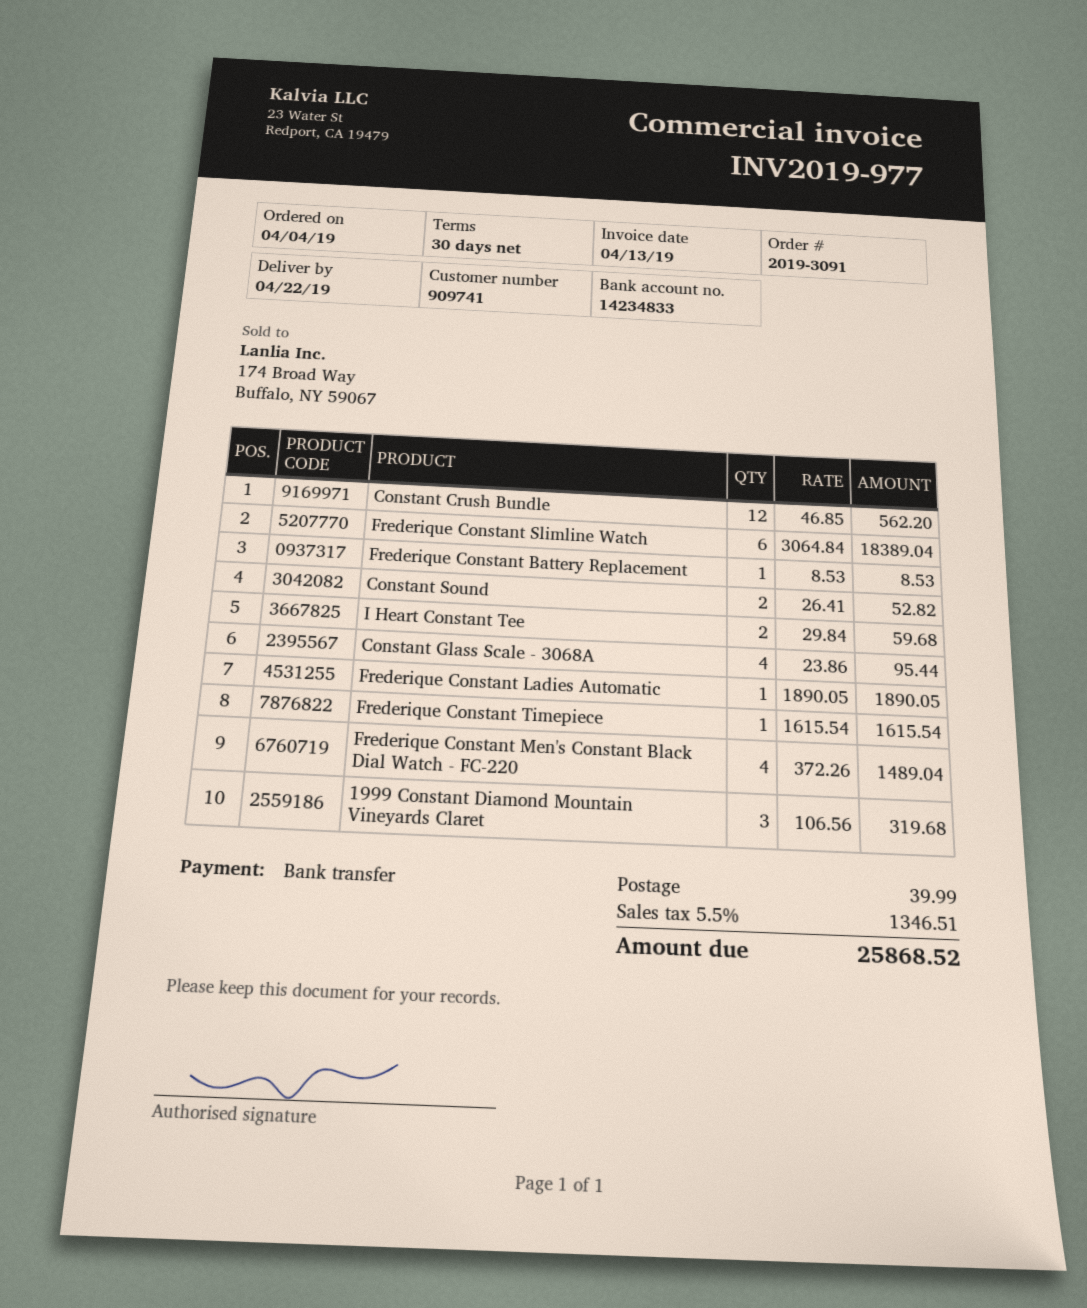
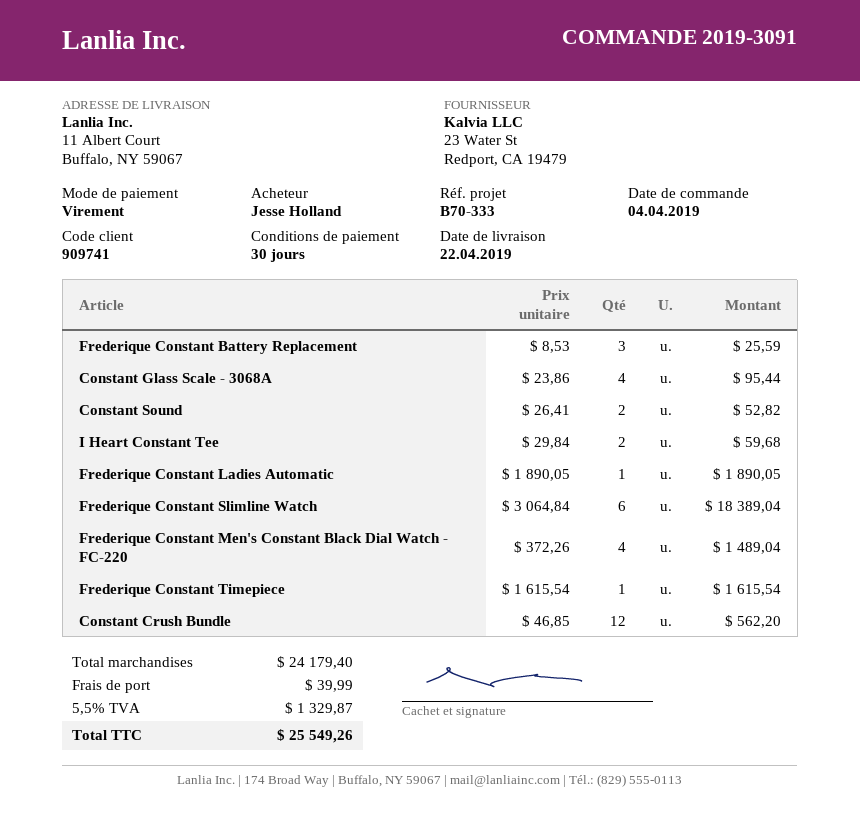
Frederique Constant Battery Replacement: 1 x 8.53 = 8.53 -> 3 x 8.53 = 25.59
1999 Constant Diamond Mountain Vineyards Claret: 3 x 106.56 = 319.68 -> none
tax: 5.5% = 1346.51 -> 5.5% = 1329.87
total: 25868.52 -> 25549.26

